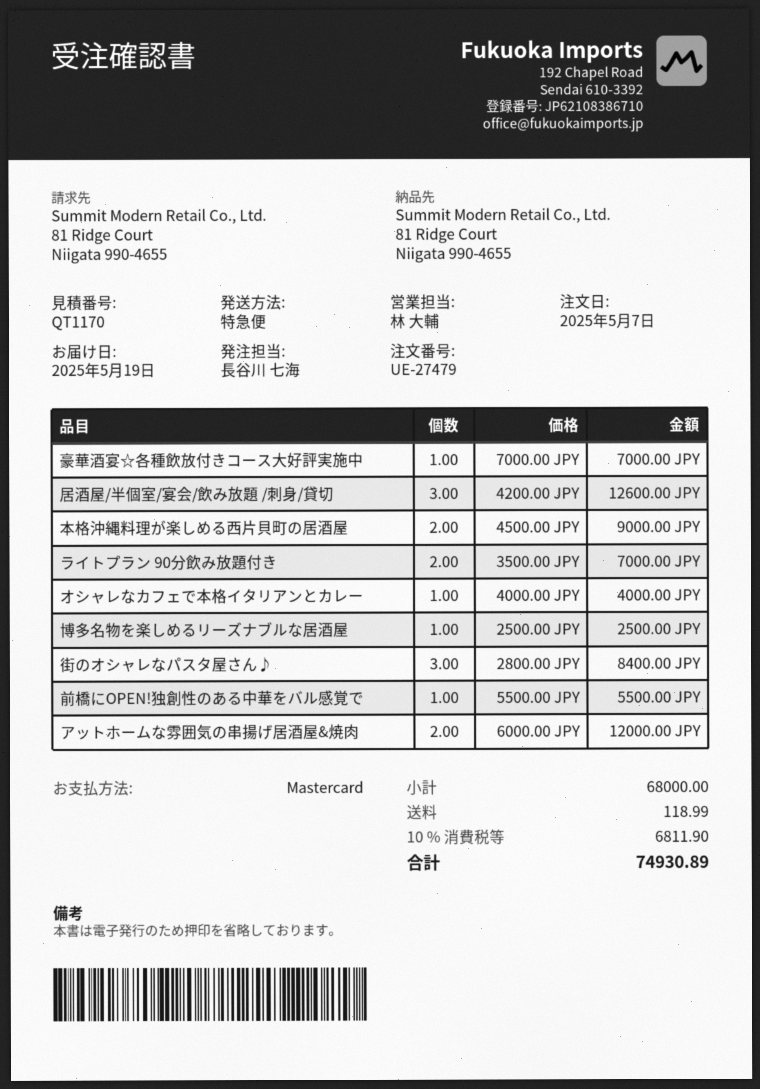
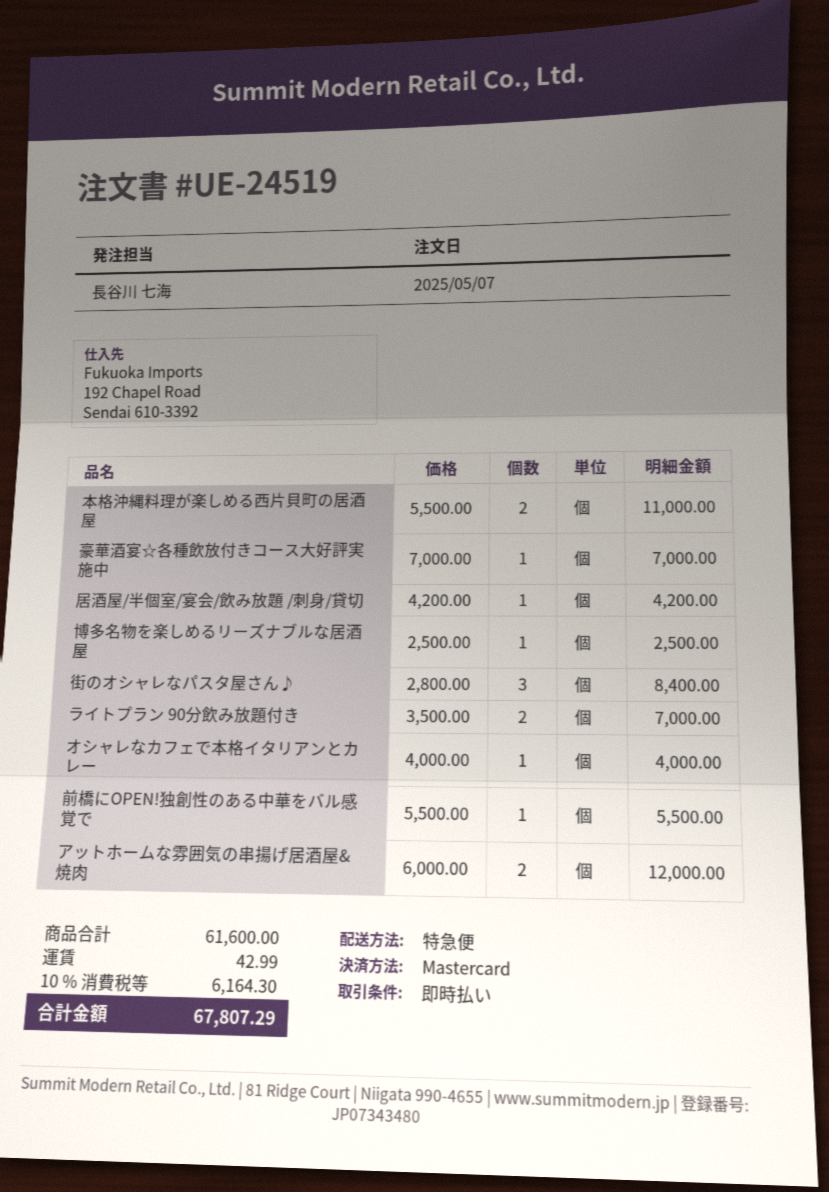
order number: UE-27479 -> UE-24519
居酒屋/半個室/宴会/飲み放題 /刺身/貸切: 3 x 4200.00 = 12600.00 -> 1 x 4200.00 = 4200.00
本格沖縄料理が楽しめる西片貝町の居酒屋: 2 x 4500.00 = 9000.00 -> 2 x 5500.00 = 11000.00
subtotal: 68000.00 -> 61600.00
shipping: 118.99 -> 42.99
tax: 10% = 6811.90 -> 10% = 6164.30
total: 74930.89 -> 67807.29

